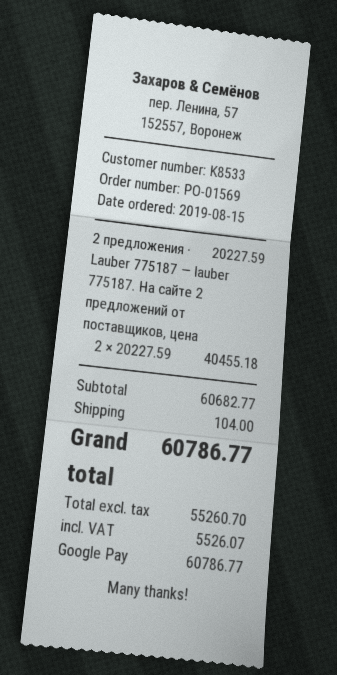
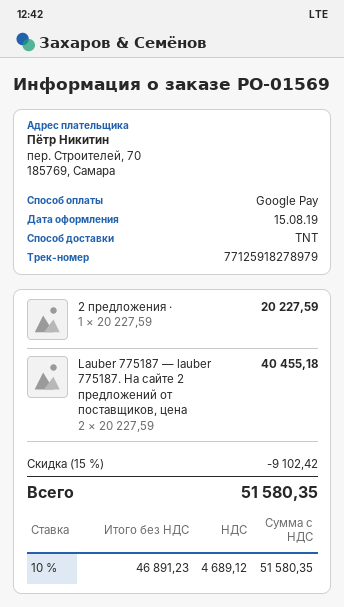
discount: none -> 15% = 9102.42
shipping: 104.00 -> none
net: 55260.70 -> 46891.23
tax: 5526.07 -> 4689.12
total: 60786.77 -> 51580.35

